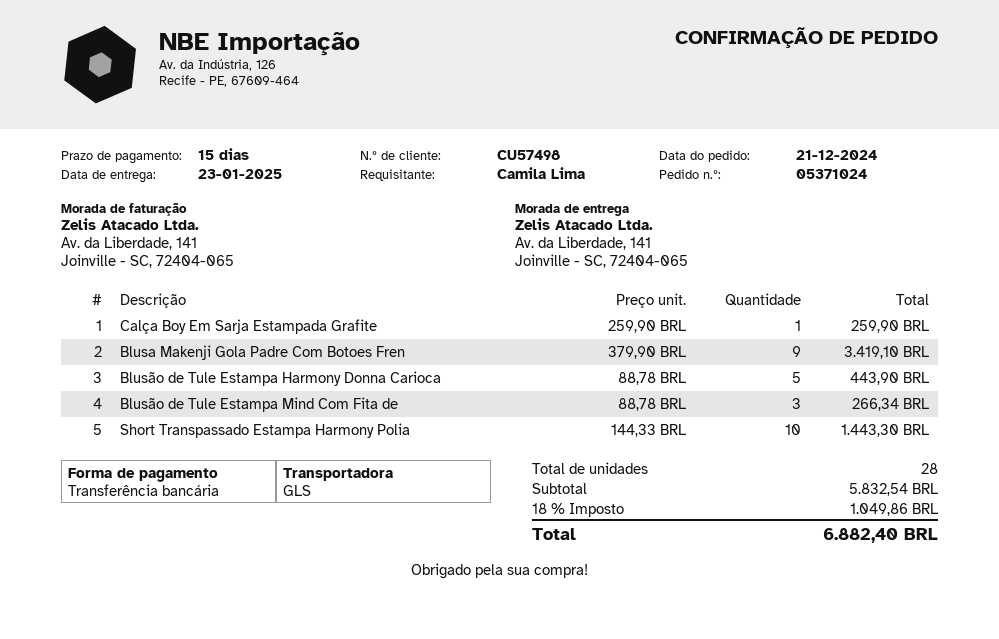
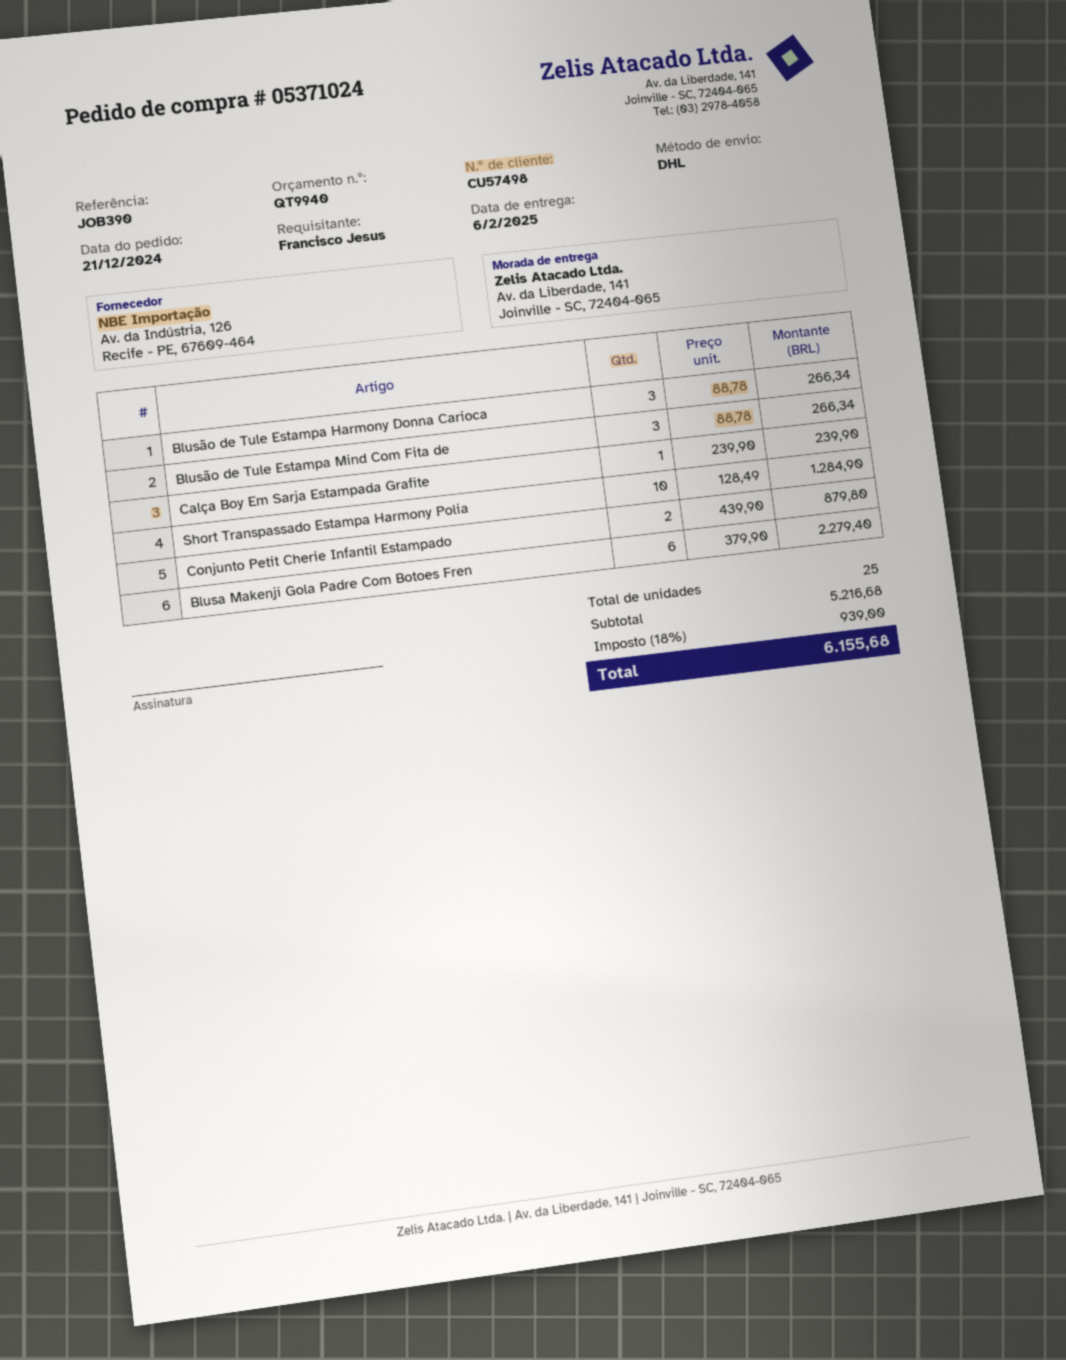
delivery date: 2025-01-23 -> 2025-02-06
ordered by: Camila Lima -> Francisco Jesus
shipping method: GLS -> DHL
Calça Boy Em Sarja Estampada Grafite: 1 x 259.90 = 259.90 -> 1 x 239.90 = 239.90
Blusa Makenji Gola Padre Com Botoes Fren: 9 x 379.90 = 3419.10 -> 6 x 379.90 = 2279.40
Blusão de Tule Estampa Harmony Donna Carioca: 5 x 88.78 = 443.90 -> 3 x 88.78 = 266.34
Short Transpassado Estampa Harmony Polia: 10 x 144.33 = 1443.30 -> 10 x 128.49 = 1284.90
Conjunto Petit Cherie Infantil Estampado: none -> 2 x 439.90 = 879.80
total quantity: 28 -> 25
subtotal: 5832.54 -> 5216.68
tax: 18% = 1049.86 -> 18% = 939.00
total: 6882.40 -> 6155.68

